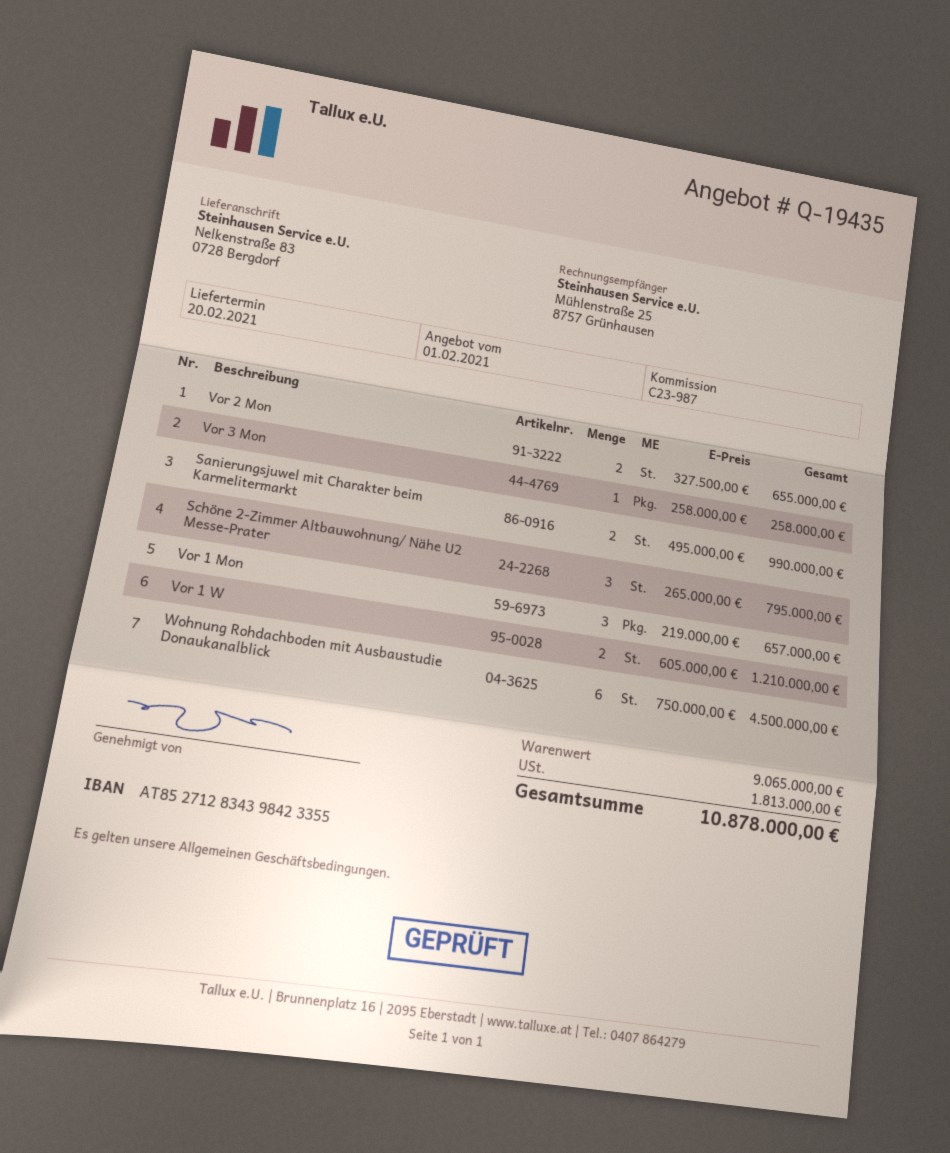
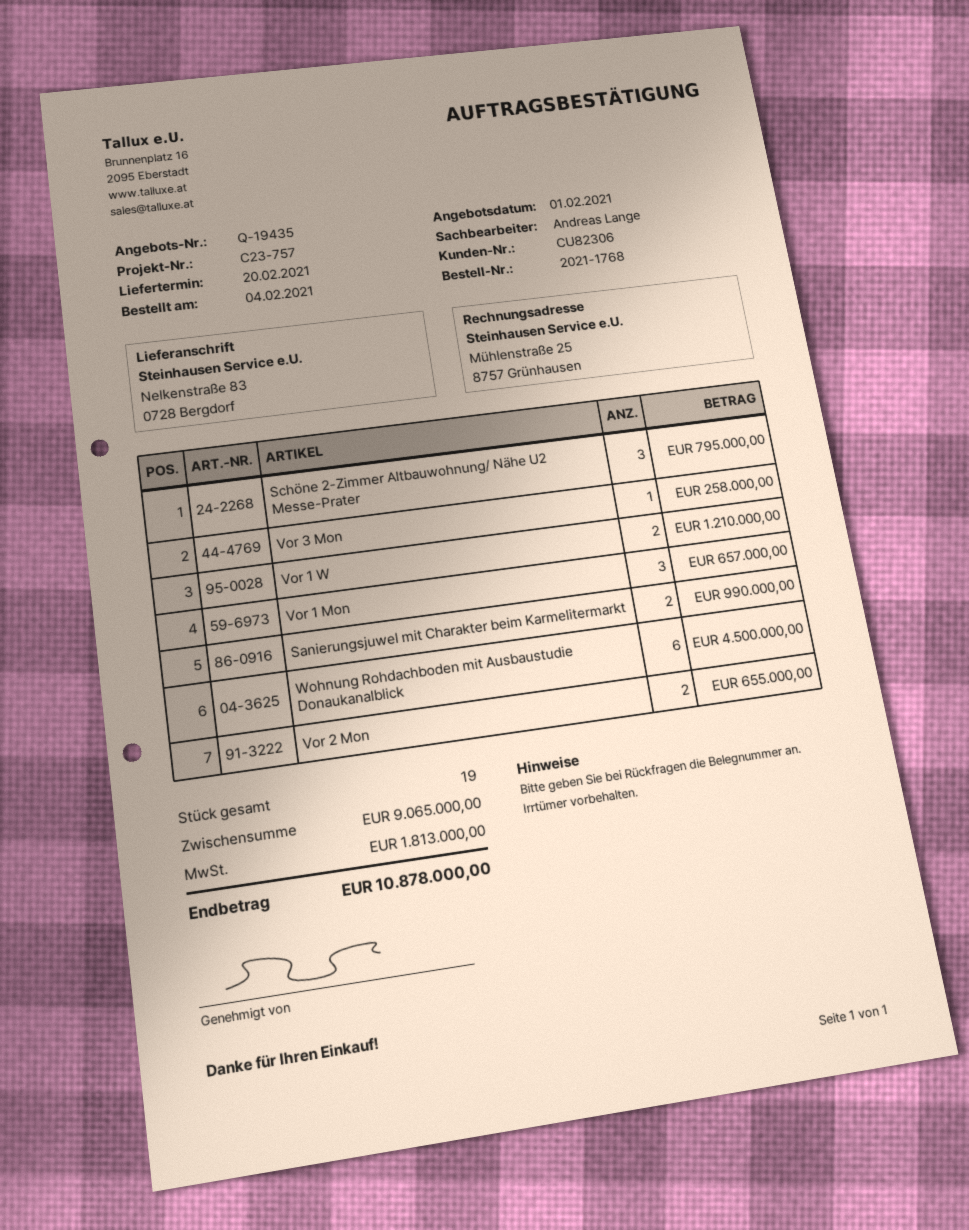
reference: C23-987 -> C23-757

